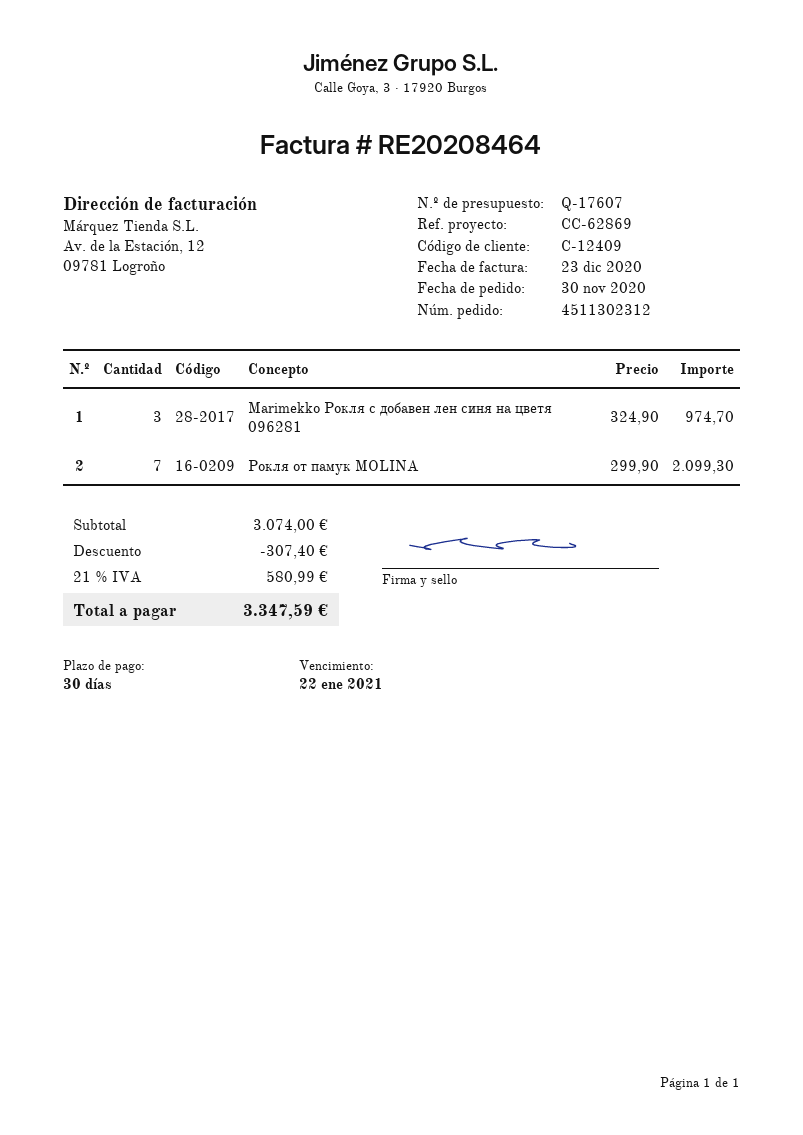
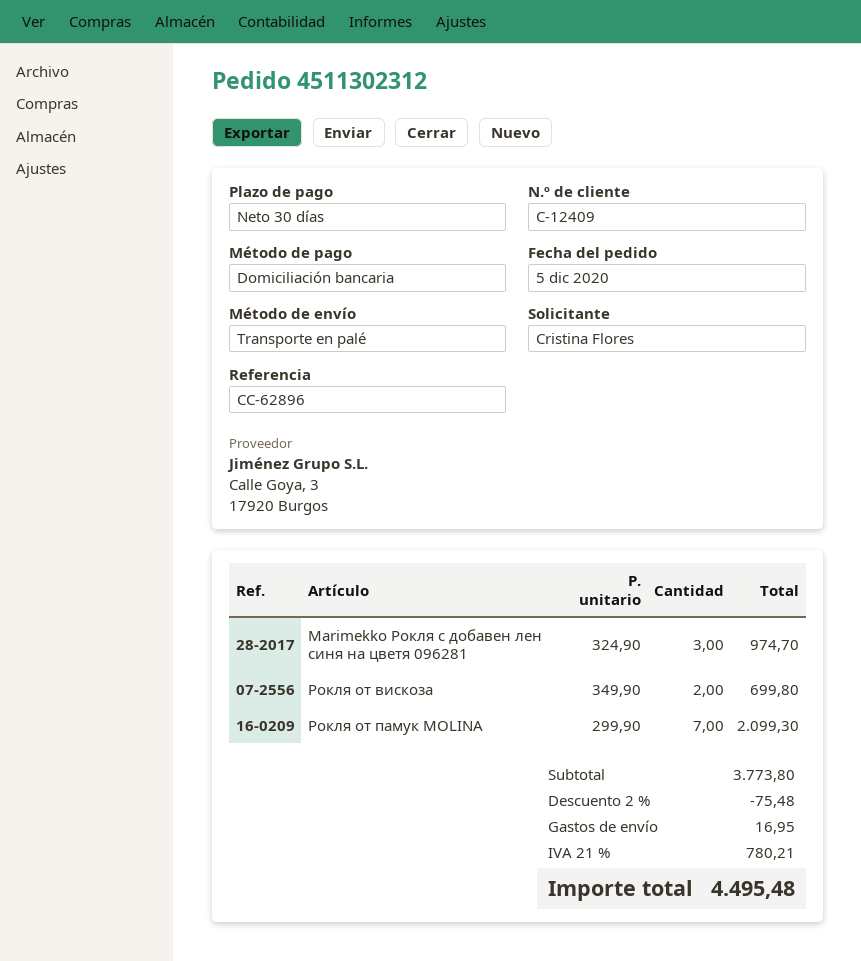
order date: 2020-11-30 -> 2020-12-05
reference: CC-62869 -> CC-62896
Рокля от вискоза: none -> 2 x 349.90 = 699.80
subtotal: 3074.00 -> 3773.80
discount: 307.40 -> 75.48
shipping: none -> 16.95
tax: 21% = 580.99 -> 21% = 780.21
total: 3347.59 -> 4495.48

